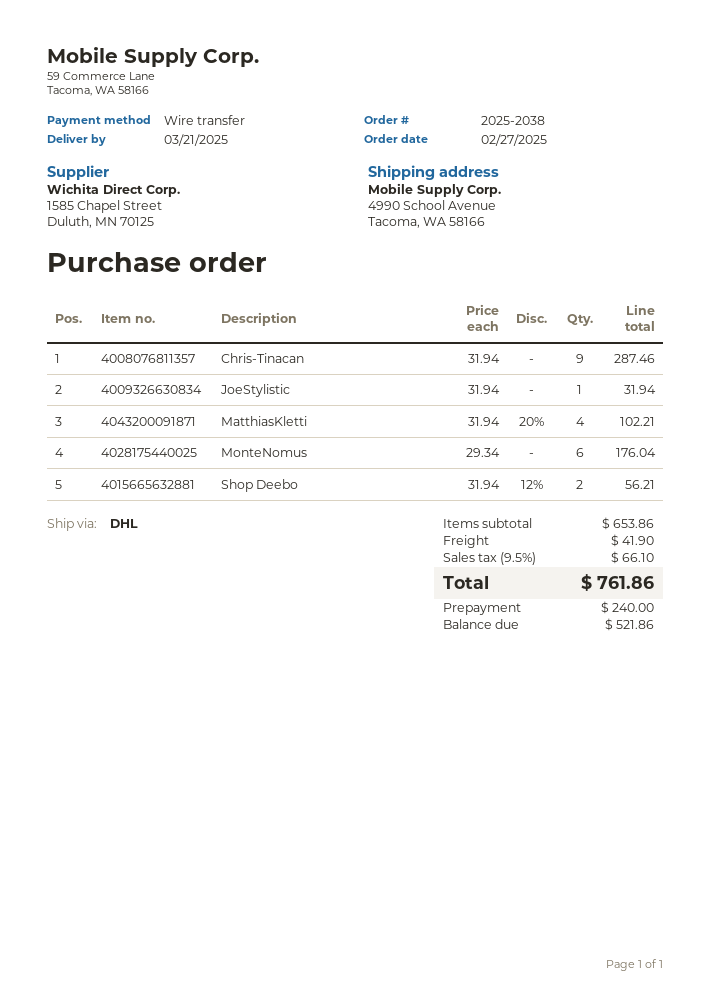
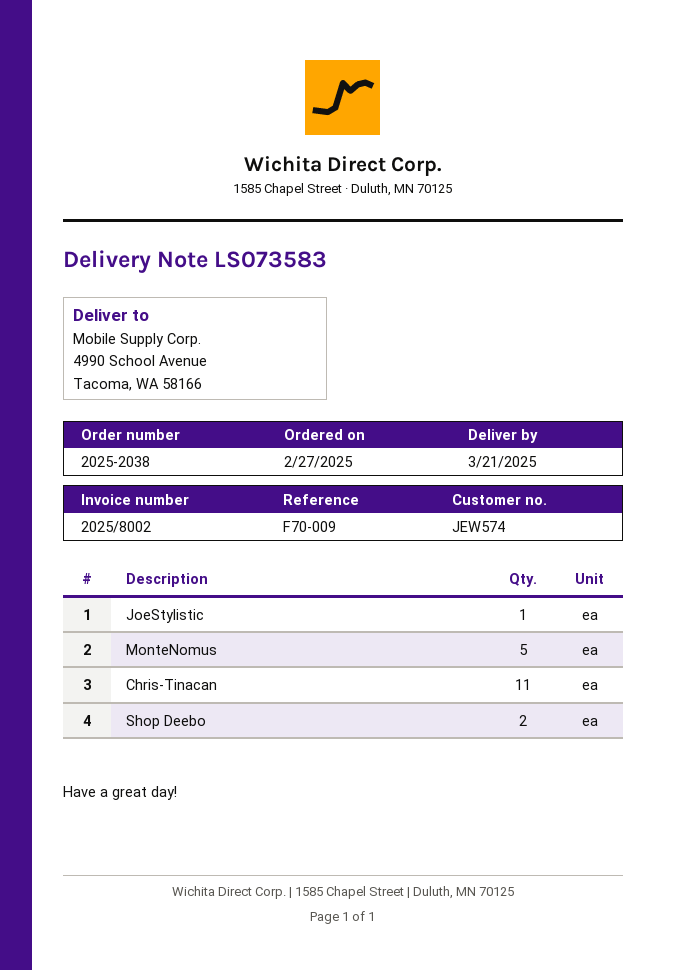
Chris-Tinacan: 9 -> 11
MatthiasKletti: 4 -> none
MonteNomus: 6 -> 5

